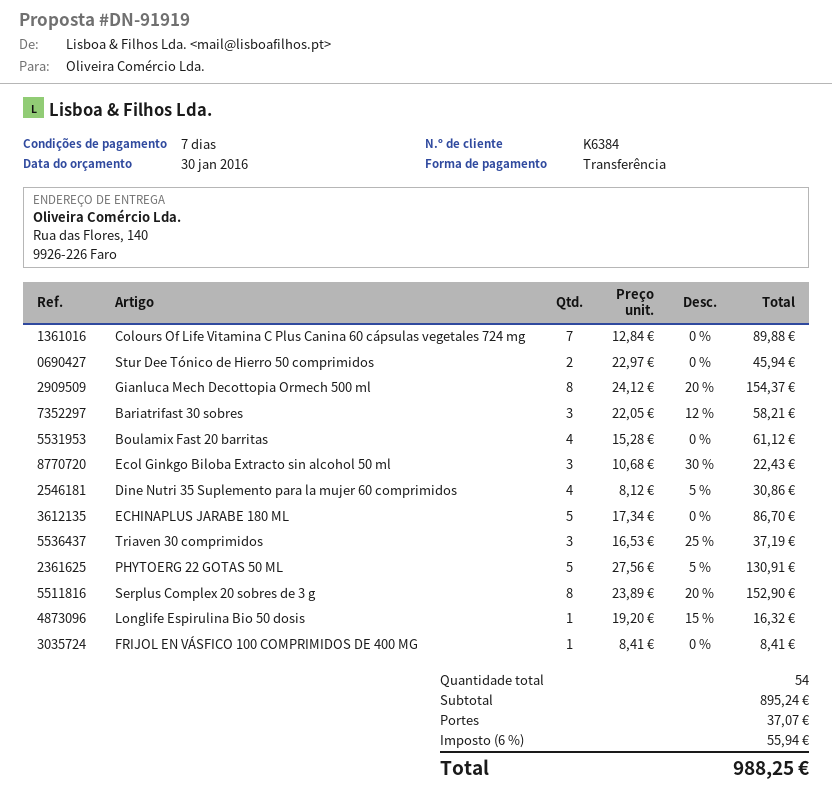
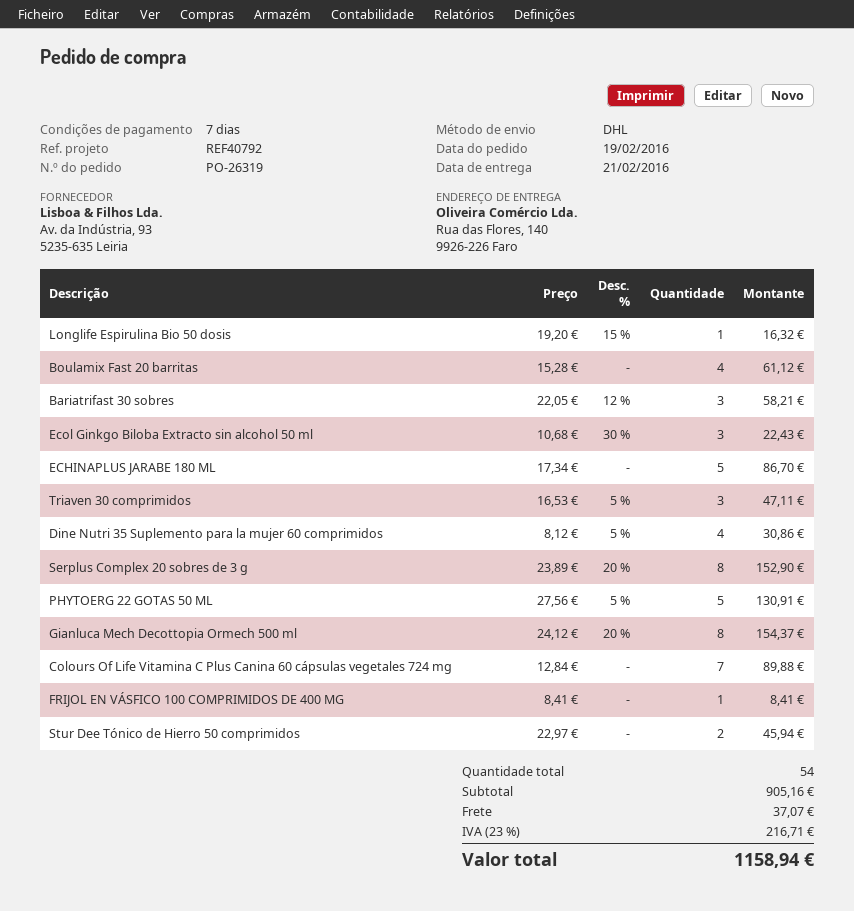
Triaven 30 comprimidos: 3 x 16.53 - 25% = 37.19 -> 3 x 16.53 - 5% = 47.11
subtotal: 895.24 -> 905.16
tax: 6% = 55.94 -> 23% = 216.71
total: 988.25 -> 1158.94

